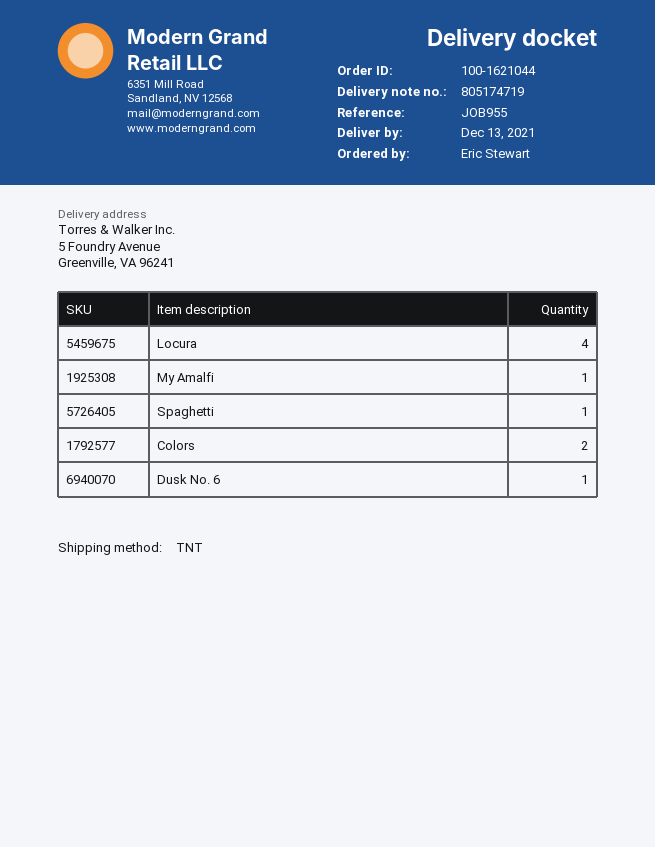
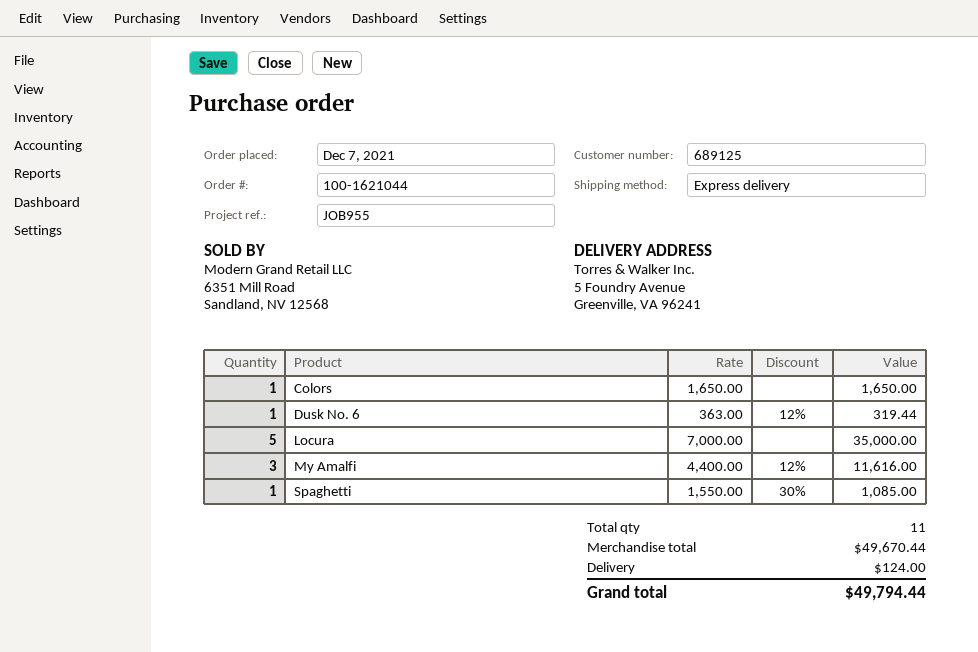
shipping method: TNT -> express
Locura: 4 -> 5
My Amalfi: 1 -> 3
Colors: 2 -> 1

